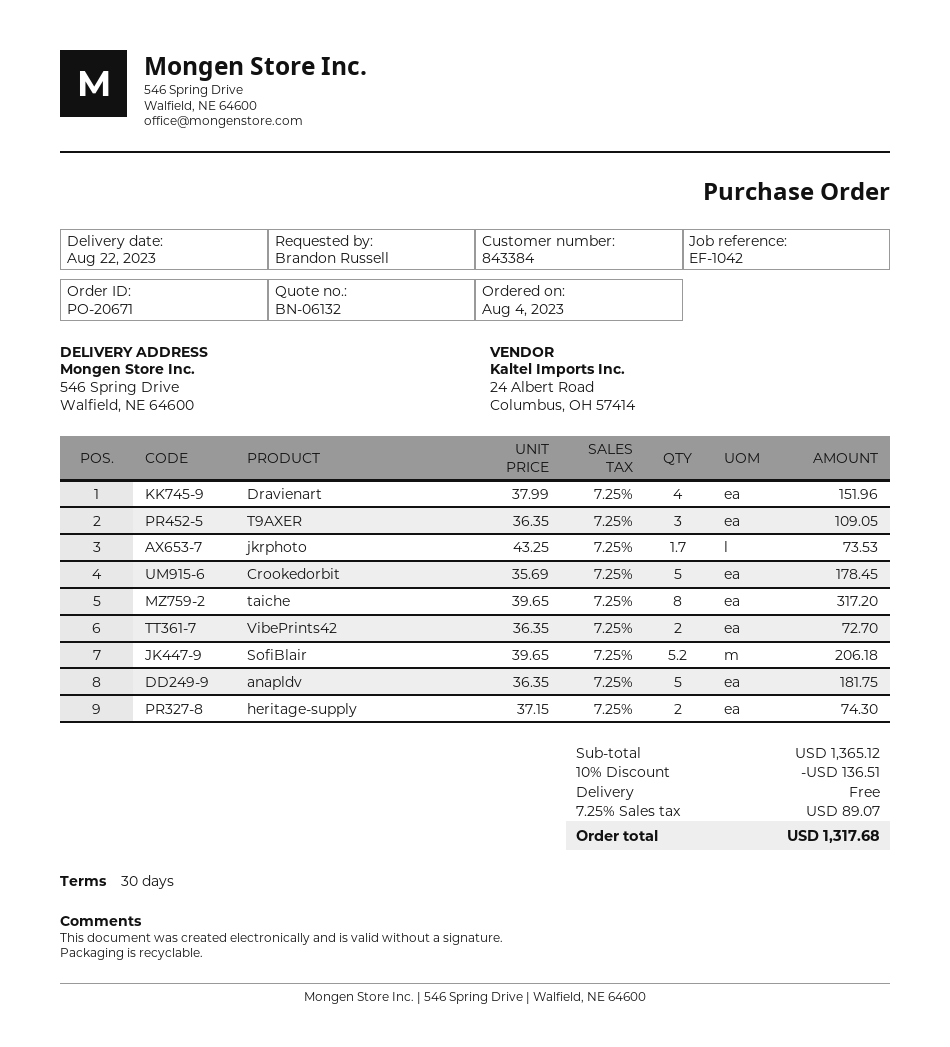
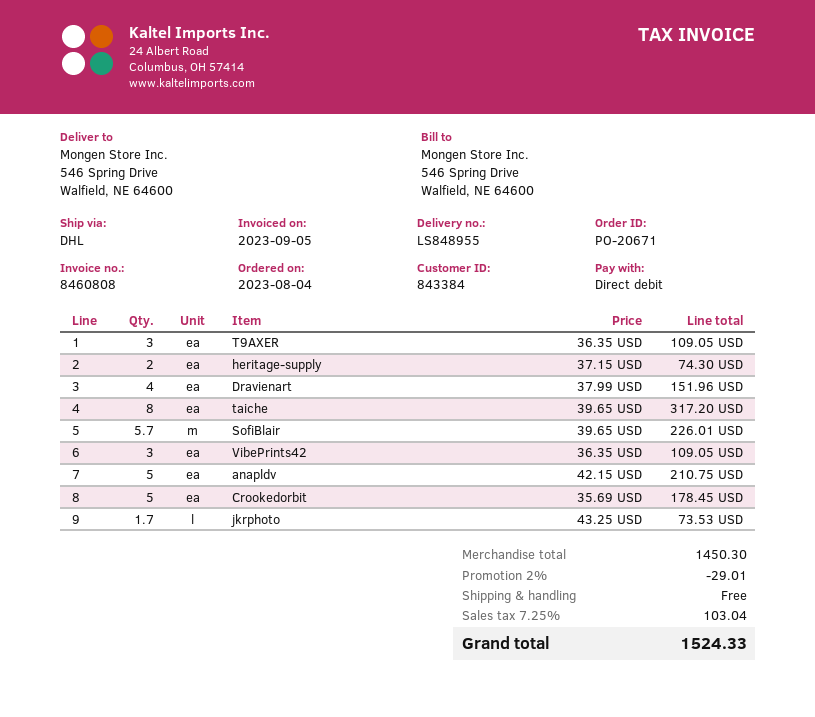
VibePrints42: 2 x 36.35 = 72.70 -> 3 x 36.35 = 109.05
SofiBlair: 5.2 x 39.65 = 206.18 -> 5.7 x 39.65 = 226.01
anapldv: 5 x 36.35 = 181.75 -> 5 x 42.15 = 210.75
subtotal: 1365.12 -> 1450.30
discount: 10% = 136.51 -> 2% = 29.01
tax: 7.25% = 89.07 -> 7.25% = 103.04
total: 1317.68 -> 1524.33

